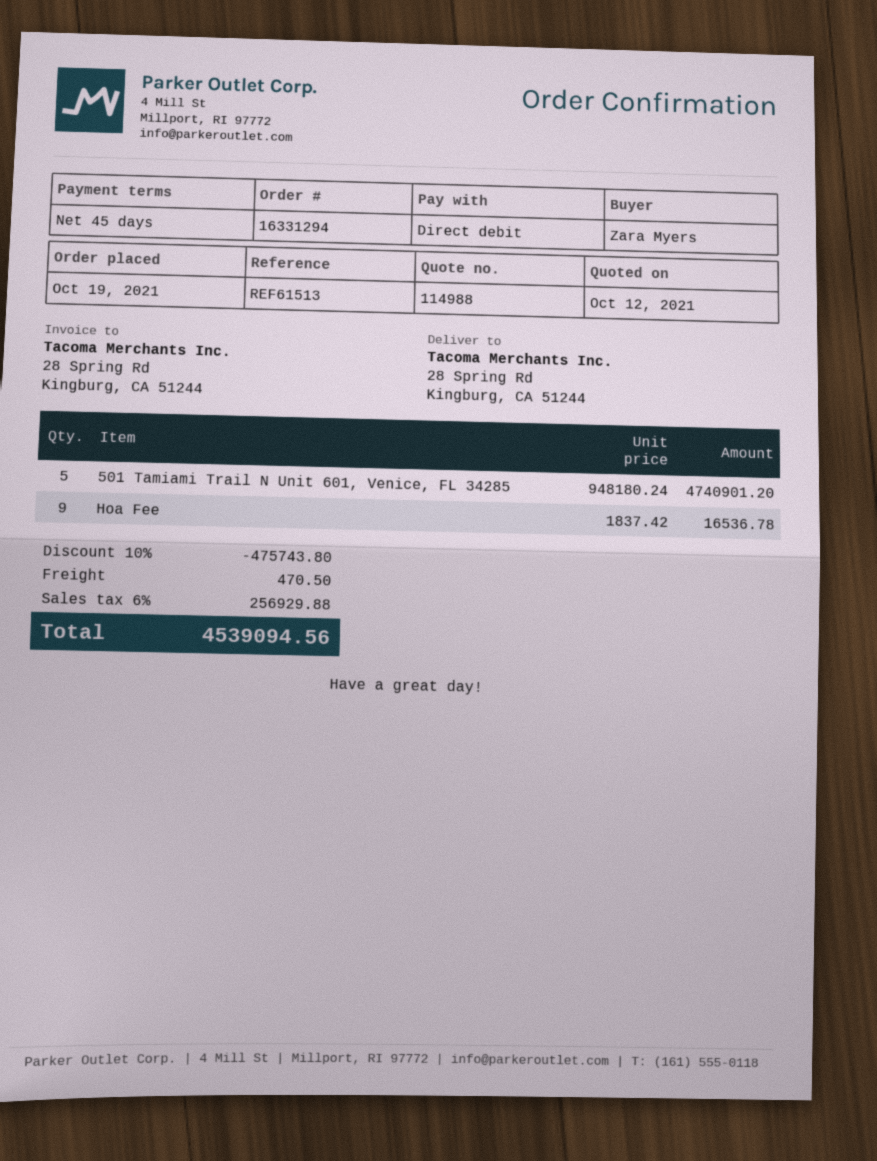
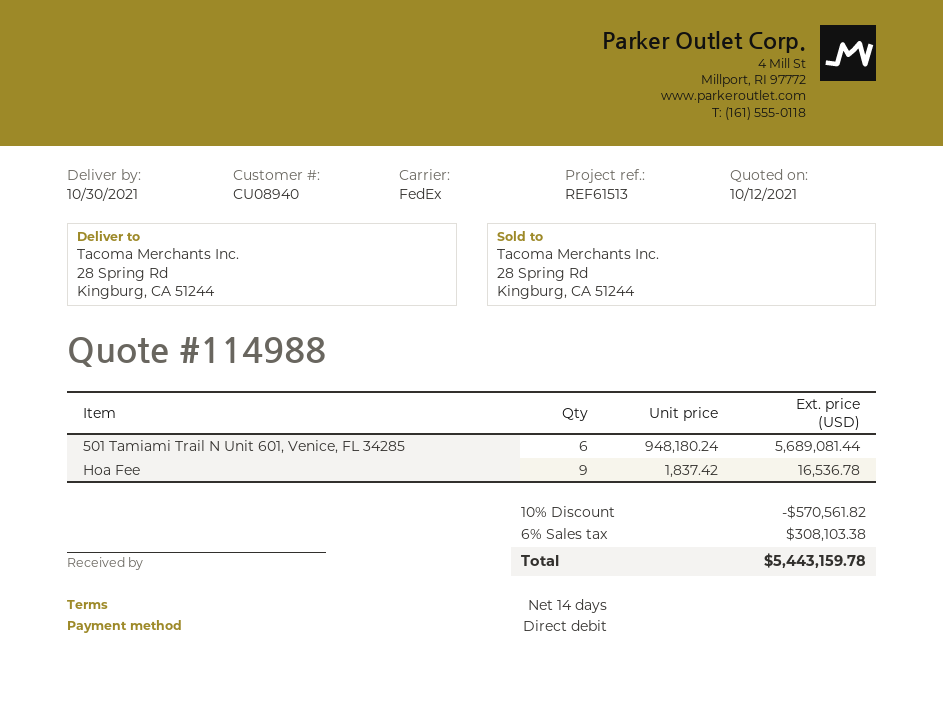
payment terms: 45 days -> 14 days
501 Tamiami Trail N Unit 601, Venice, FL 34285: 5 x 948180.24 = 4740901.20 -> 6 x 948180.24 = 5689081.44
discount: 10% = 475743.80 -> 10% = 570561.82
shipping: 470.50 -> none
tax: 6% = 256929.88 -> 6% = 308103.38
total: 4539094.56 -> 5443159.78

